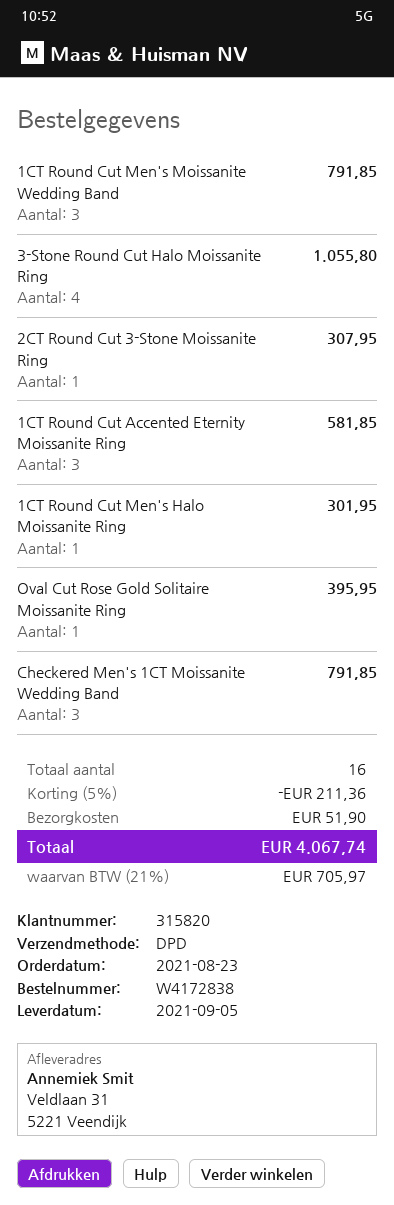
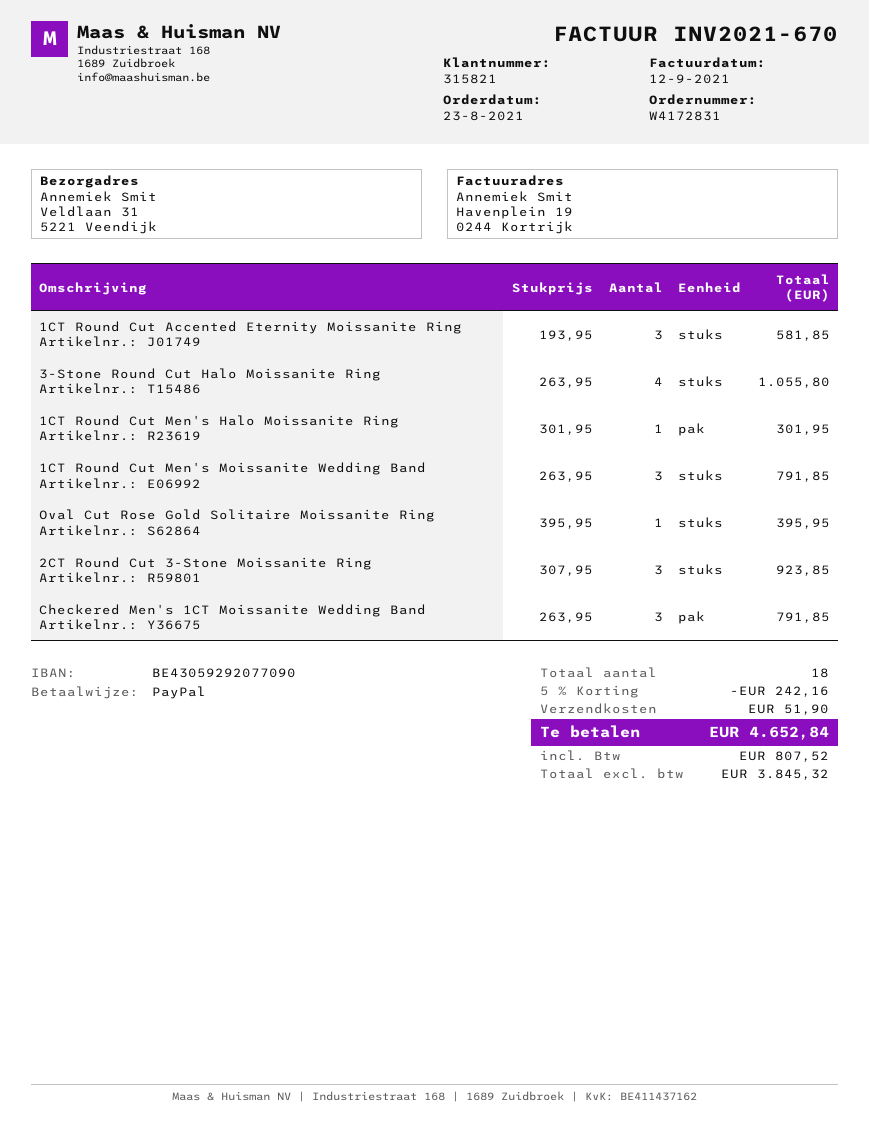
order number: W4172838 -> W4172831
customer number: 315820 -> 315821
2CT Round Cut 3-Stone Moissanite Ring: 1 for 307.95 -> 3 for 923.85
total quantity: 16 -> 18
discount: 5% = 211.36 -> 5% = 242.16
tax: 705.97 -> 807.52
total: 4067.74 -> 4652.84

